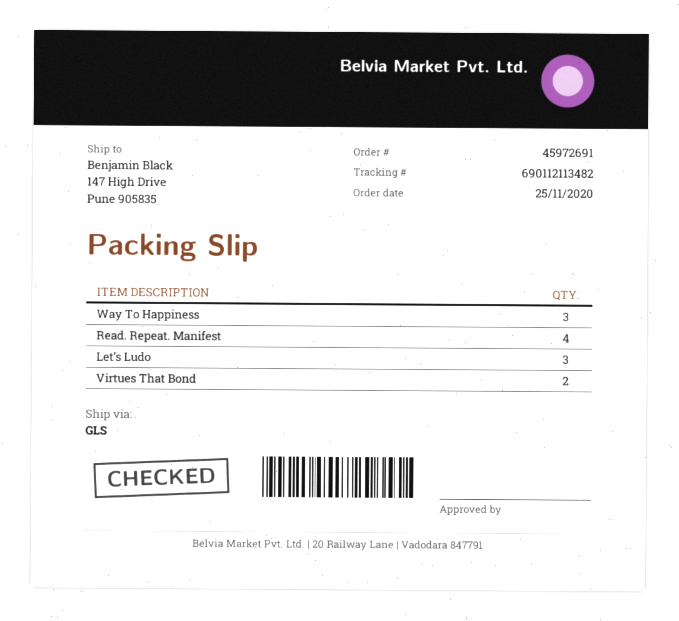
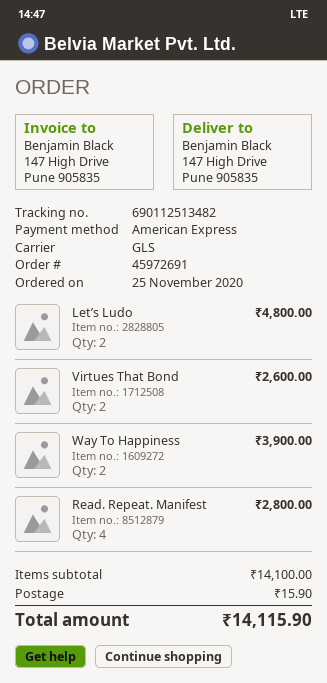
tracking number: 690112113482 -> 690112513482
Way To Happiness: 3 -> 2
Let’s Ludo: 3 -> 2

